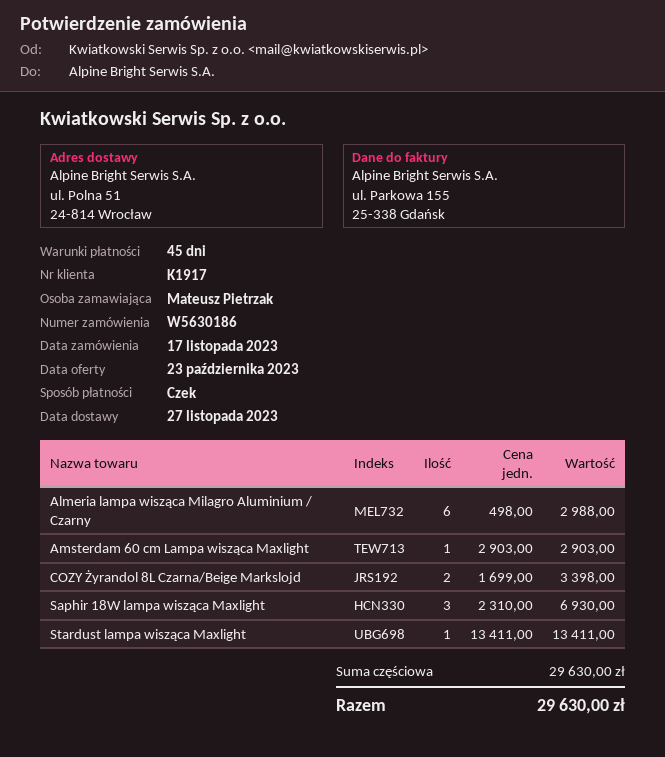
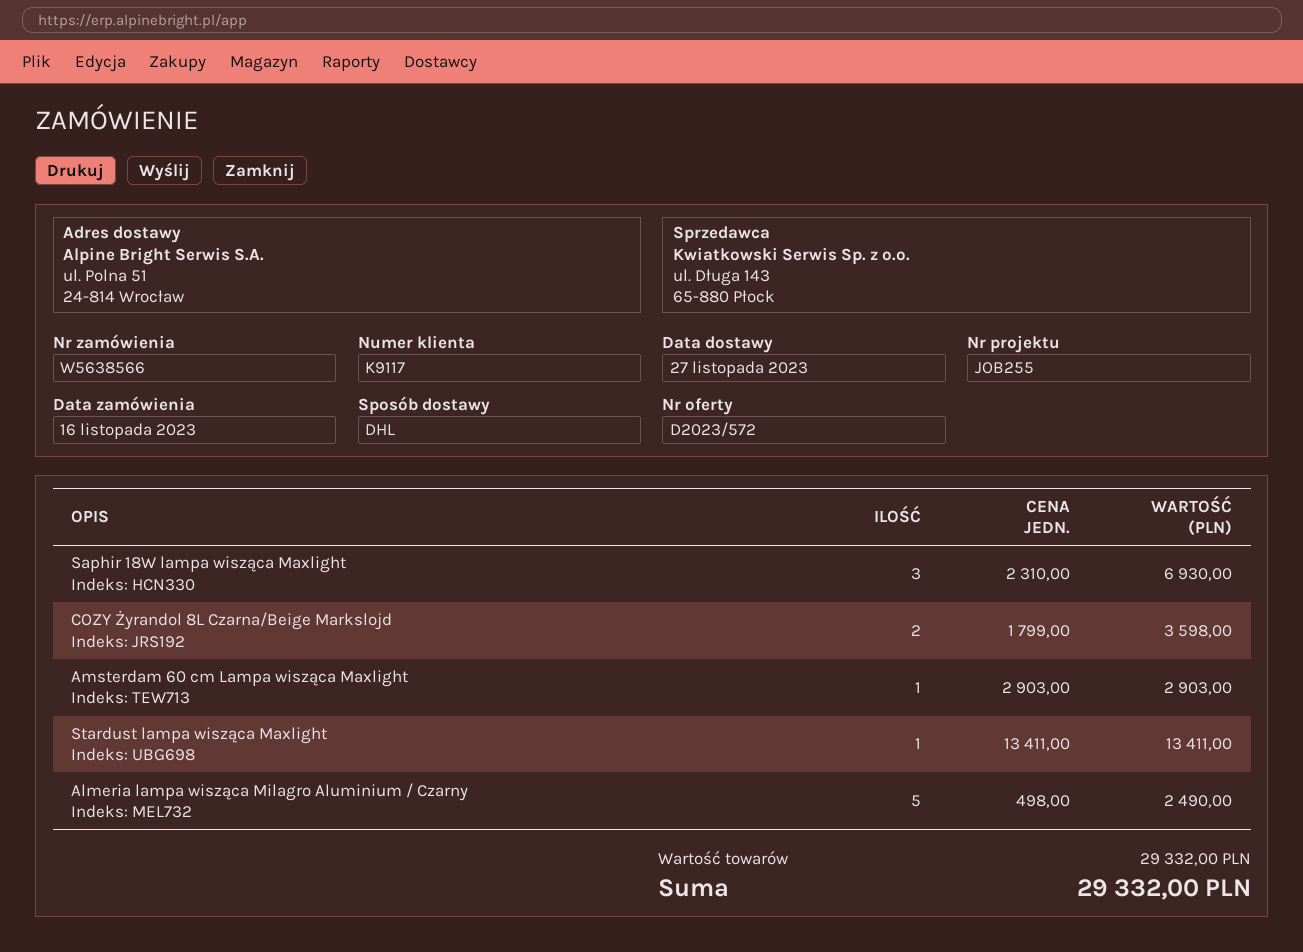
order number: W5630186 -> W5638566
order date: 2023-11-17 -> 2023-11-16
customer number: K1917 -> K9117
Almeria lampa wisząca Milagro Aluminium / Czarny: 6 x 498.00 = 2988.00 -> 5 x 498.00 = 2490.00
COZY Żyrandol 8L Czarna/Beige Markslojd: 2 x 1699.00 = 3398.00 -> 2 x 1799.00 = 3598.00
subtotal: 29630.00 -> 29332.00
total: 29630.00 -> 29332.00

